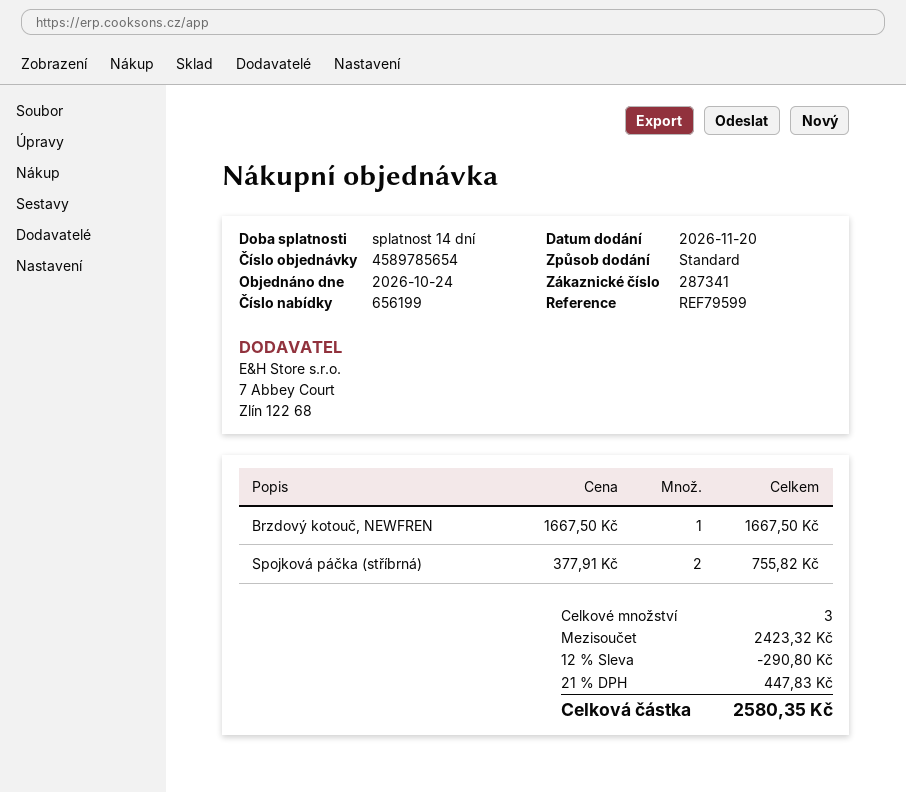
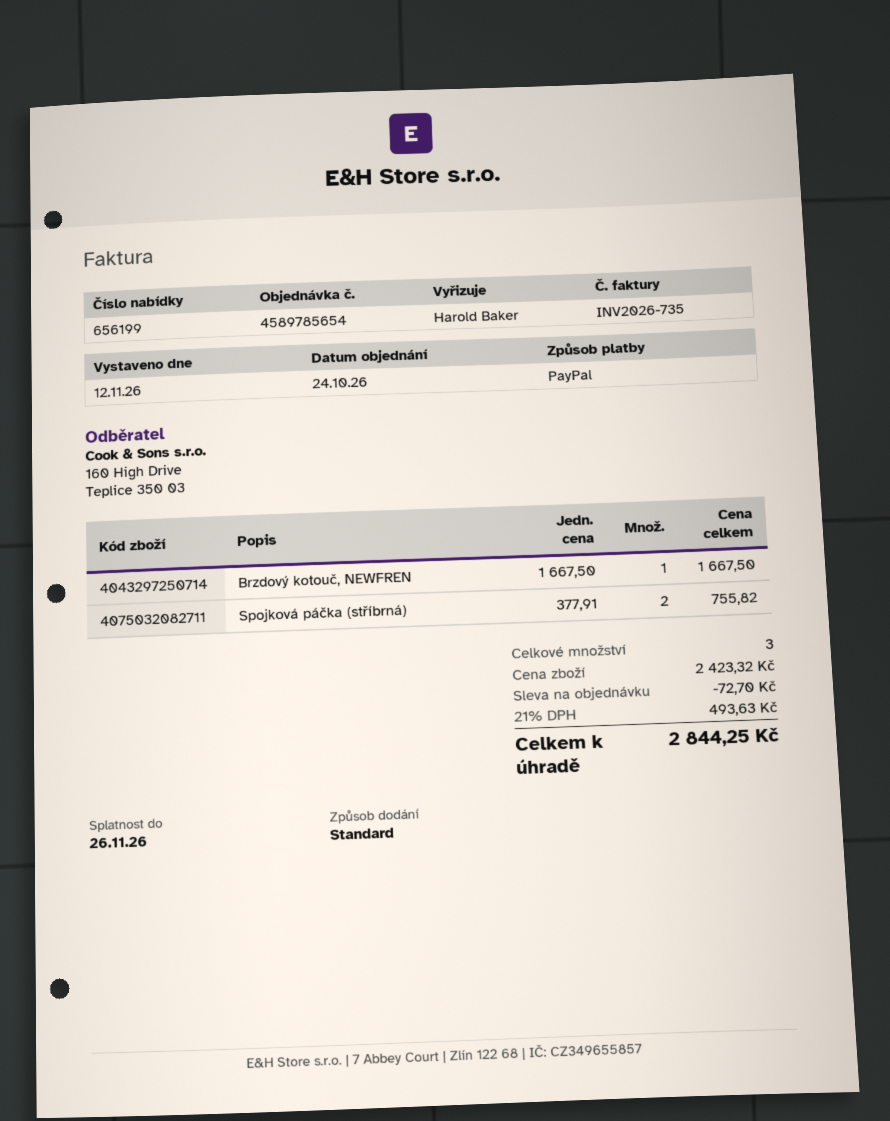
discount: 290.80 -> 72.70
tax: 21% = 447.83 -> 21% = 493.63
total: 2580.35 -> 2844.25

